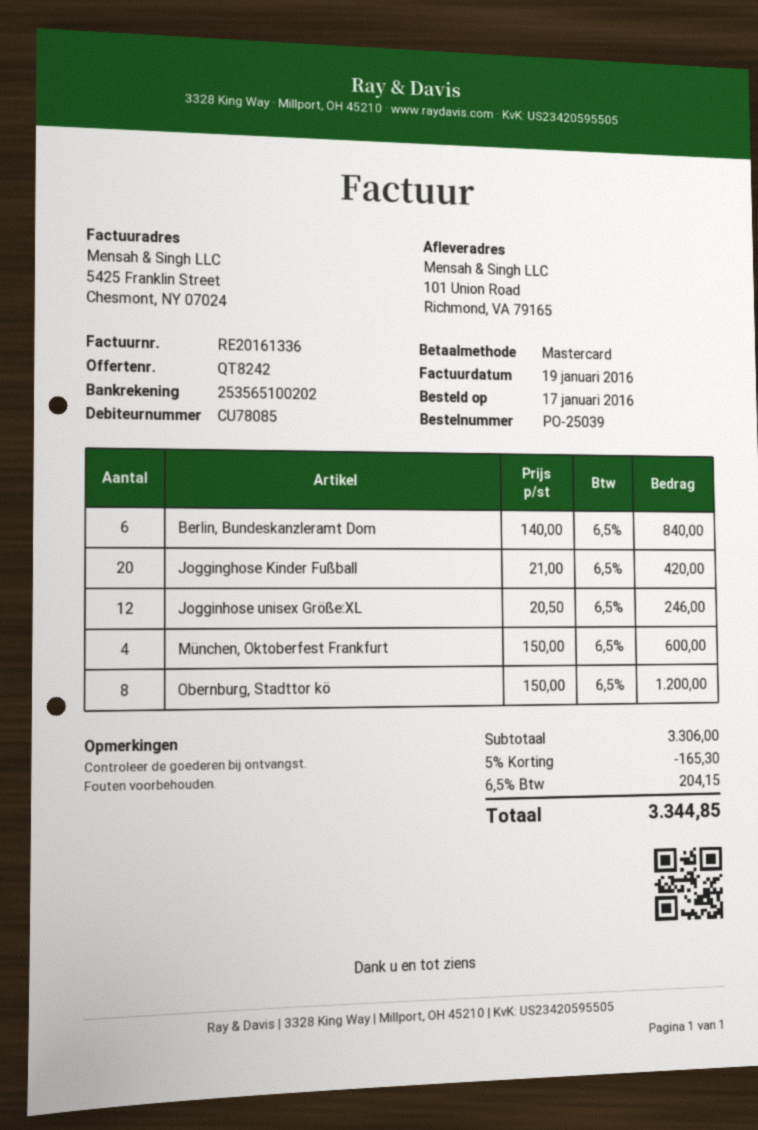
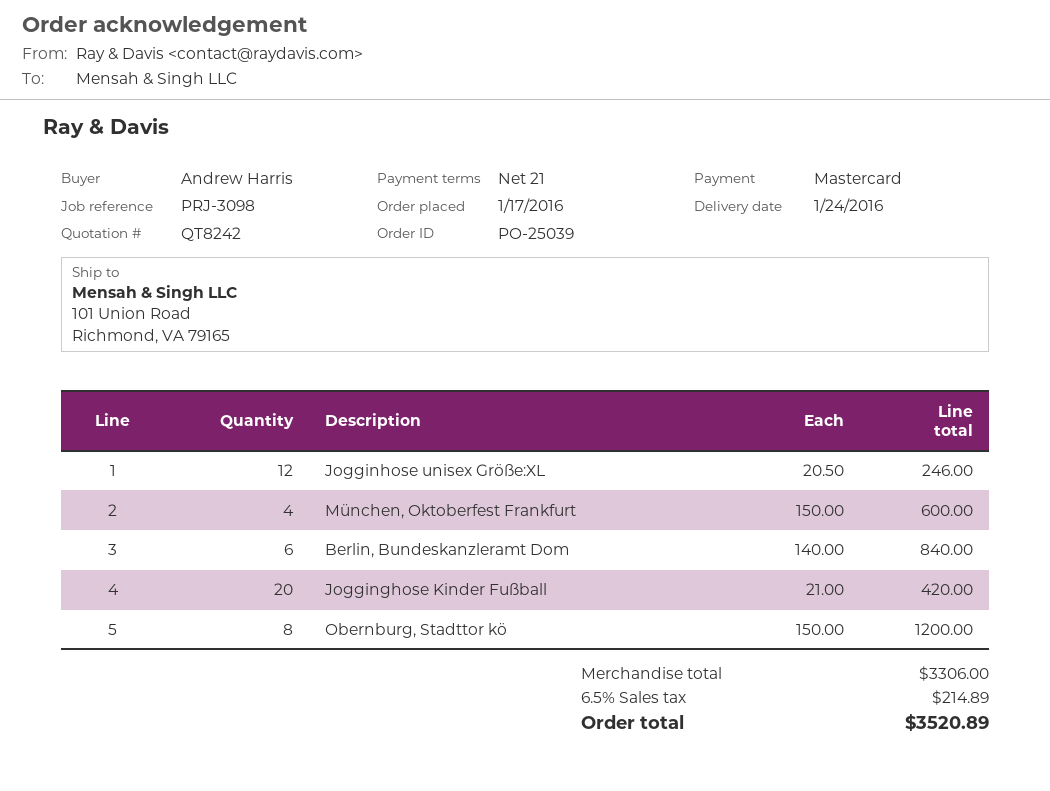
discount: 5% = 165.30 -> none
tax: 6.5% = 204.15 -> 6.5% = 214.89
total: 3344.85 -> 3520.89

